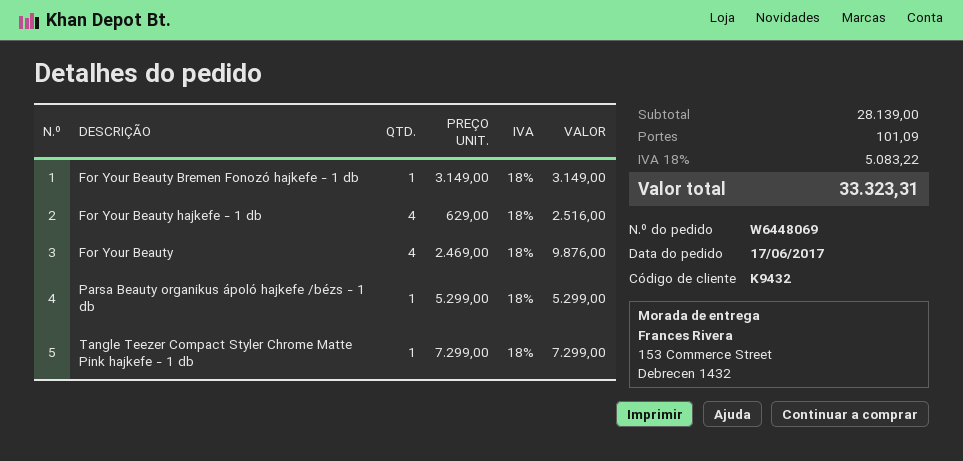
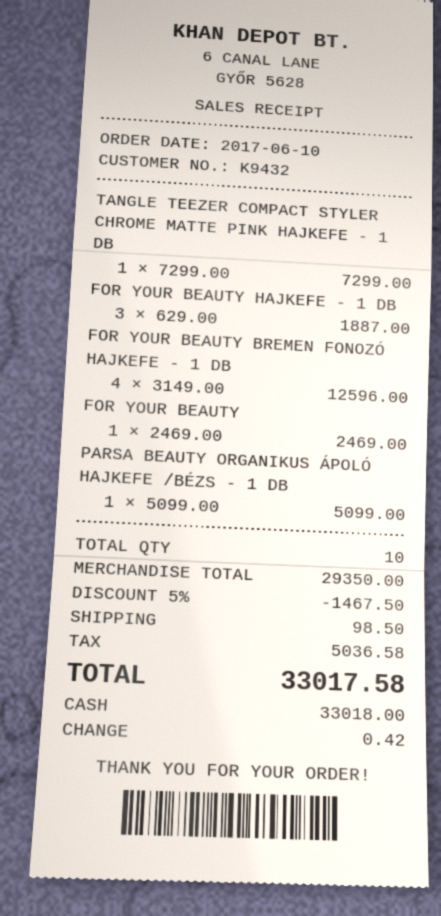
order date: 2017-06-17 -> 2017-06-10
For Your Beauty Bremen Fonozó hajkefe - 1 db: 1 x 3149.00 = 3149.00 -> 4 x 3149.00 = 12596.00
For Your Beauty hajkefe - 1 db: 4 x 629.00 = 2516.00 -> 3 x 629.00 = 1887.00
For Your Beauty: 4 x 2469.00 = 9876.00 -> 1 x 2469.00 = 2469.00
Parsa Beauty organikus ápoló hajkefe /bézs - 1 db: 1 x 5299.00 = 5299.00 -> 1 x 5099.00 = 5099.00
subtotal: 28139.00 -> 29350.00
discount: none -> 5% = 1467.50
shipping: 101.09 -> 98.50
tax: 5083.22 -> 5036.58
total: 33323.31 -> 33017.58

